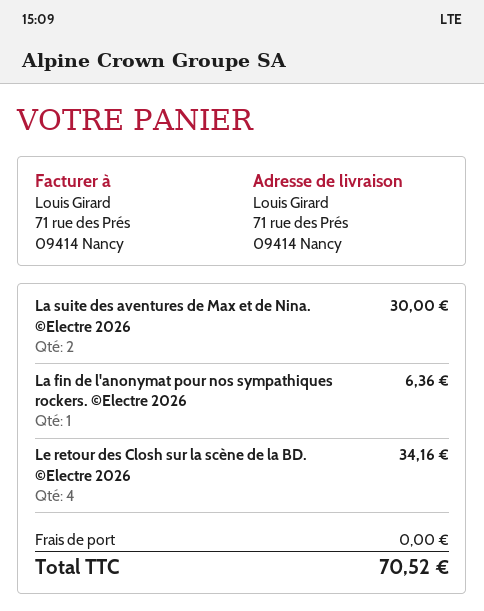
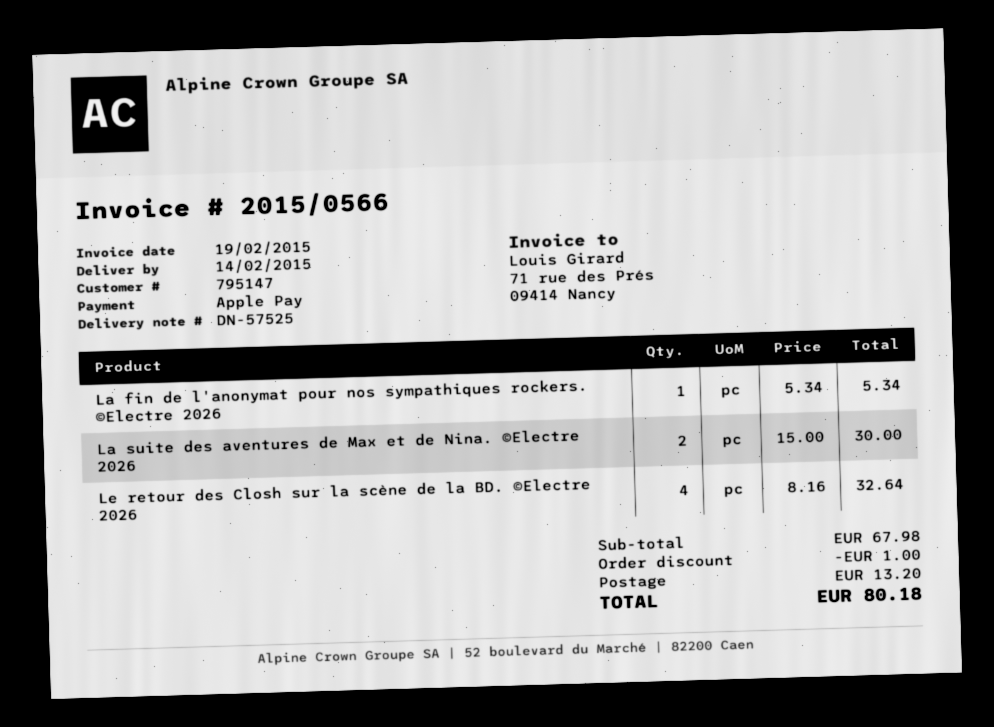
La fin de l'anonymat pour nos sympathiques rockers. ©Electre 2026: 1 for 6.36 -> 1 for 5.34
Le retour des Closh sur la scène de la BD. ©Electre 2026: 4 for 34.16 -> 4 for 32.64
discount: none -> 1.00
shipping: 0.00 -> 13.20
total: 70.52 -> 80.18

